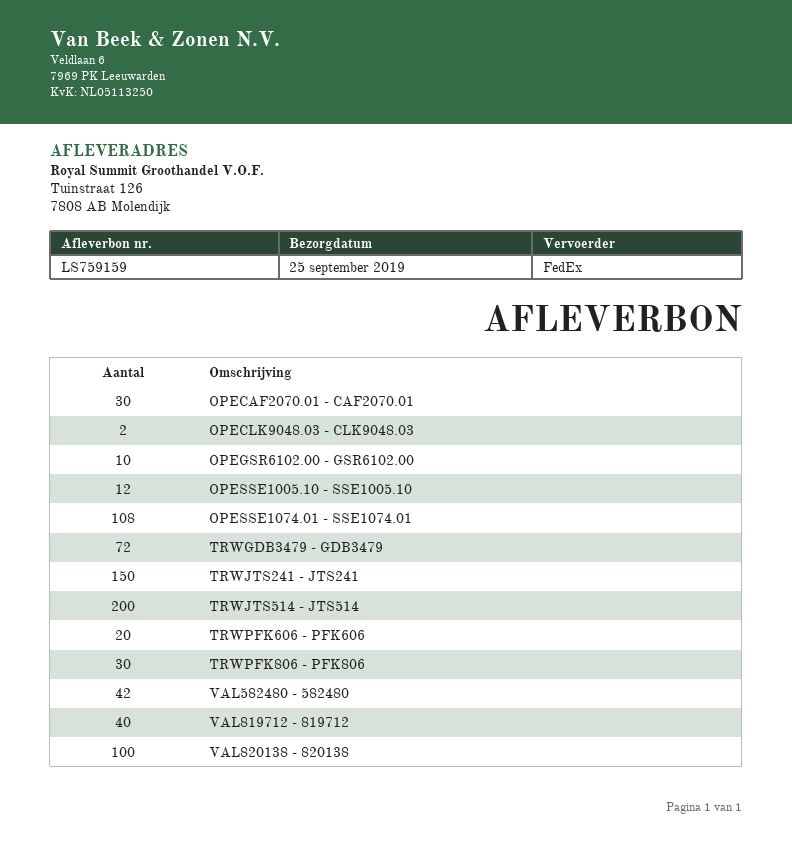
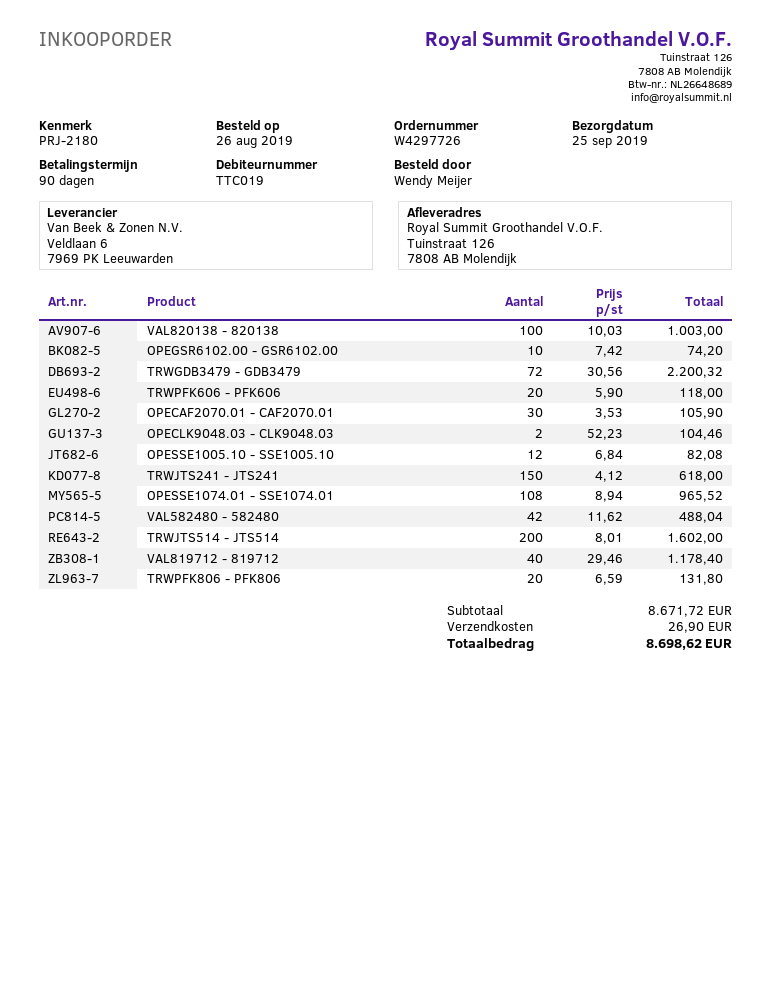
TRWPFK806 - PFK806: 30 -> 20

